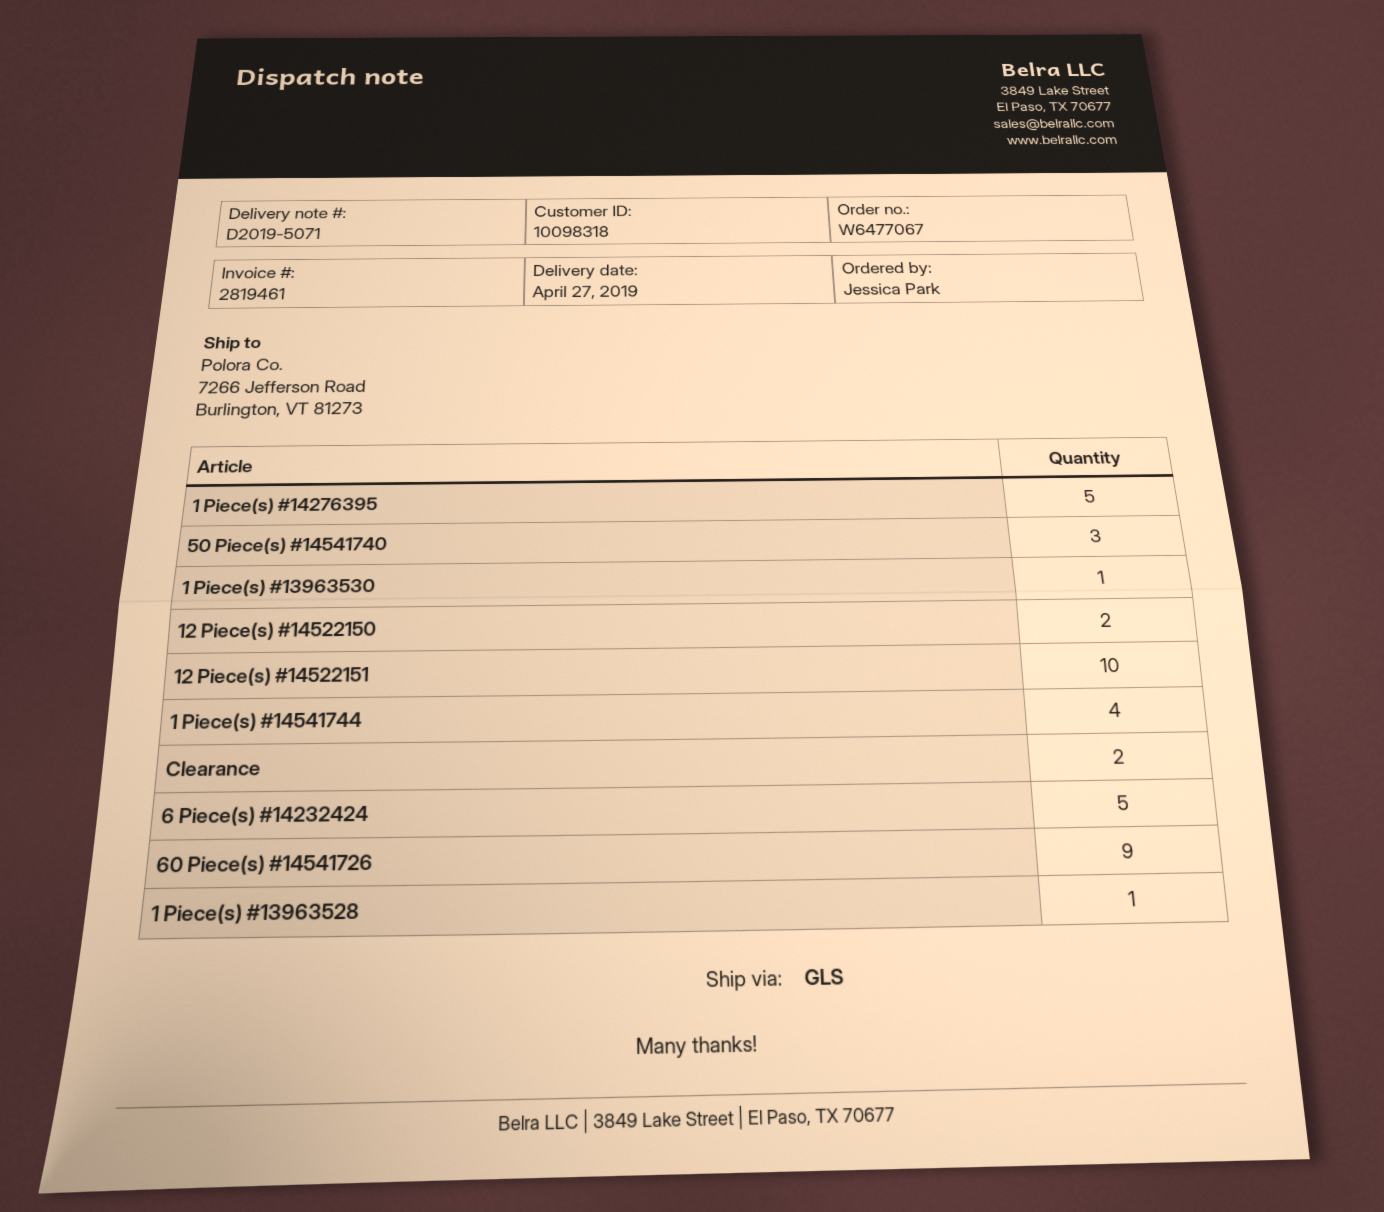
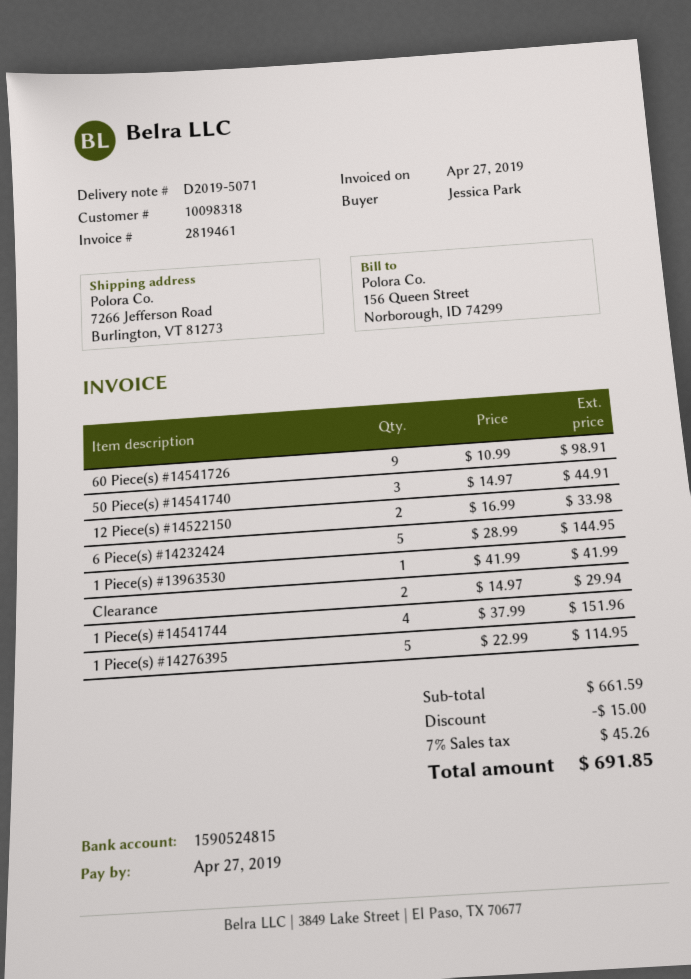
12 Piece(s) #14522151: 10 -> none
1 Piece(s) #13963528: 1 -> none

